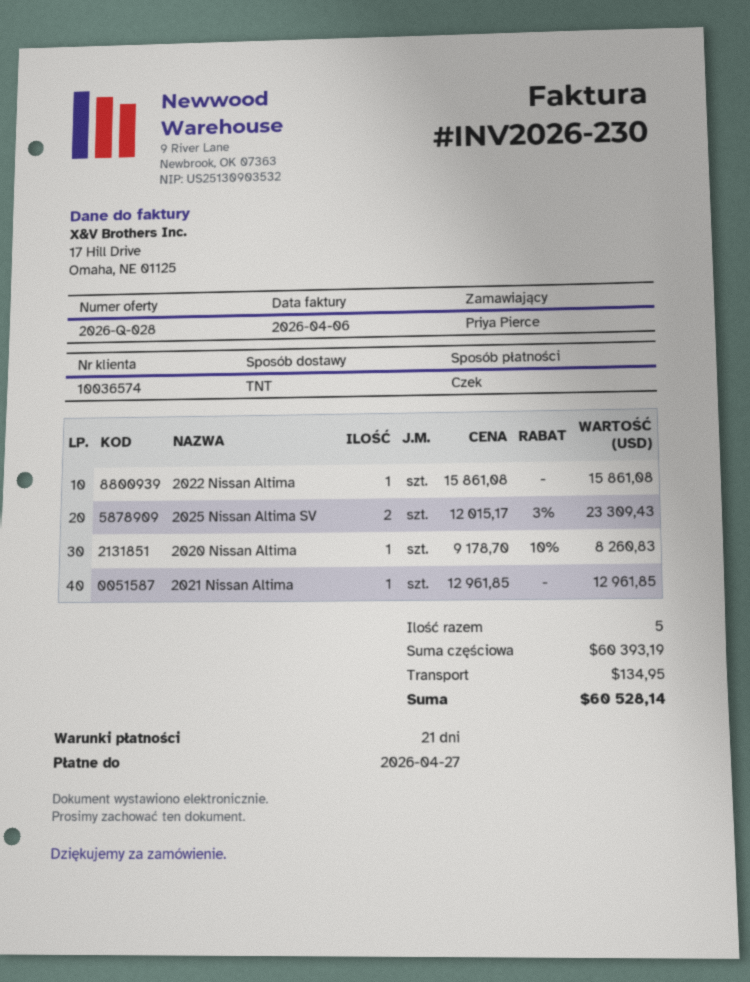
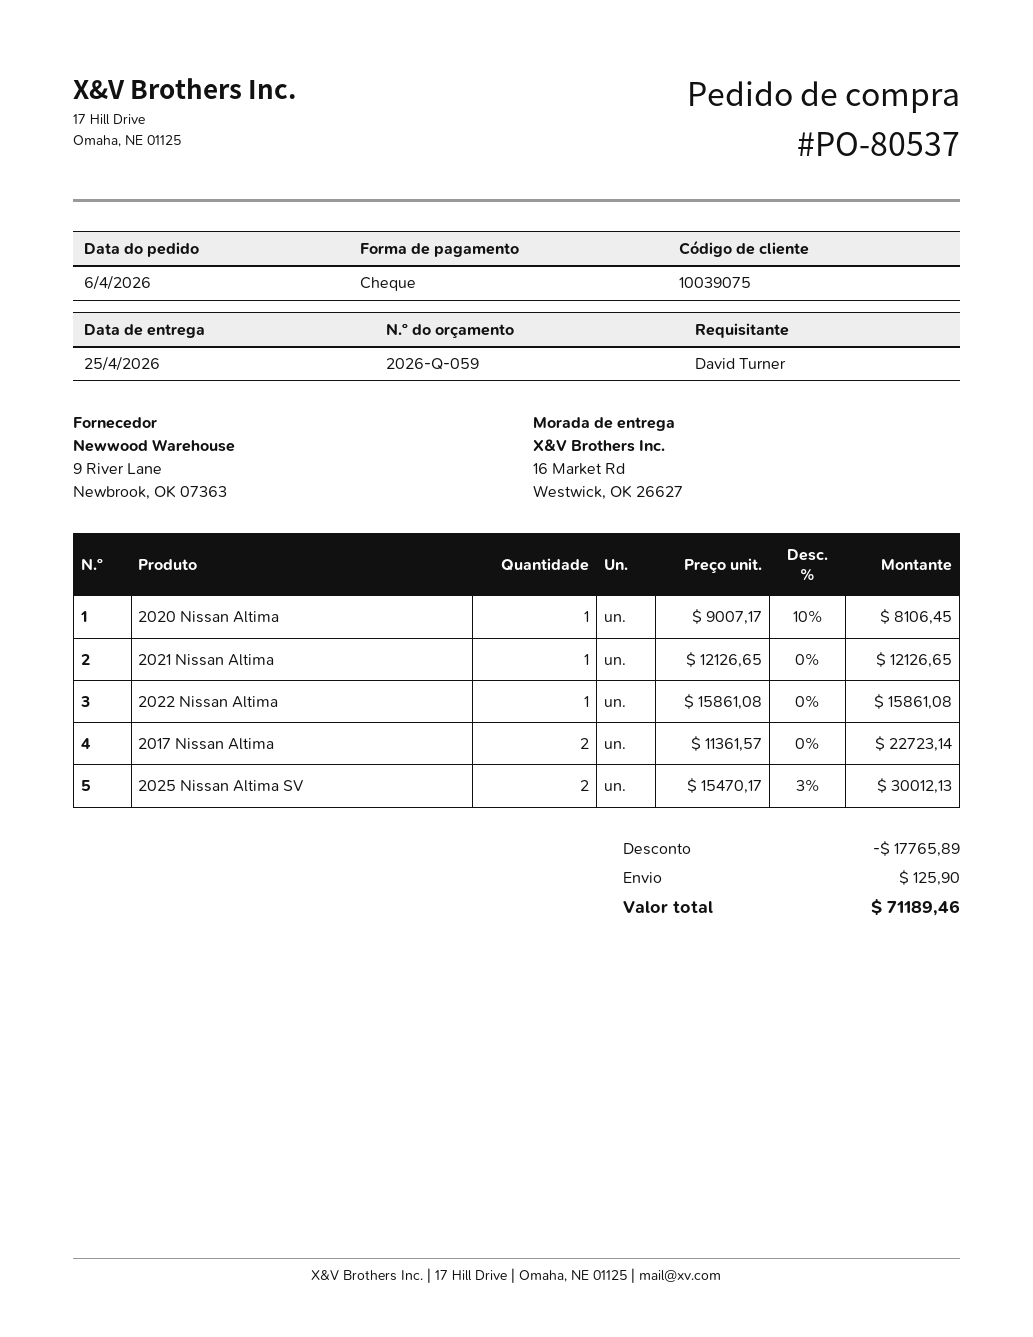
quote number: 2026-Q-028 -> 2026-Q-059
customer number: 10036574 -> 10039075
ordered by: Priya Pierce -> David Turner
2025 Nissan Altima SV: 2 x 12015.17 - 3% = 23309.43 -> 2 x 15470.17 - 3% = 30012.13
2020 Nissan Altima: 1 x 9178.70 - 10% = 8260.83 -> 1 x 9007.17 - 10% = 8106.45
2021 Nissan Altima: 1 x 12961.85 = 12961.85 -> 1 x 12126.65 = 12126.65
2017 Nissan Altima: none -> 2 x 11361.57 = 22723.14
discount: none -> 17765.89
shipping: 134.95 -> 125.90
total: 60528.14 -> 71189.46

